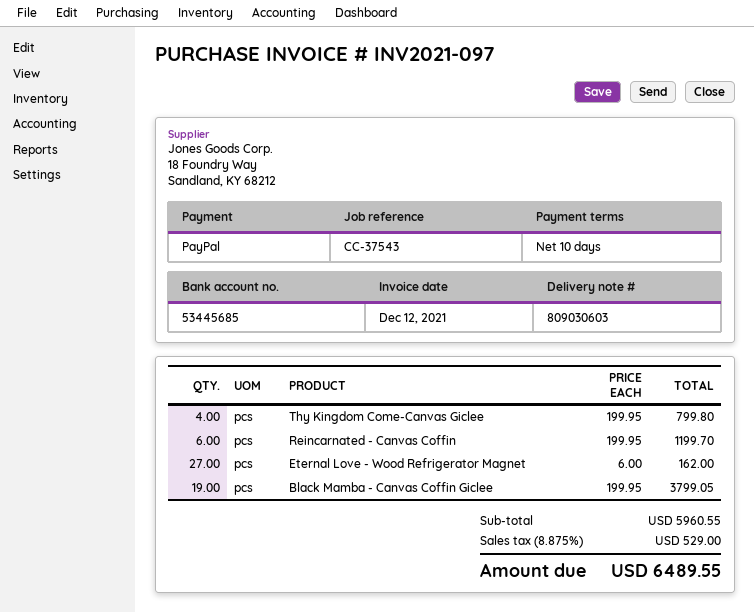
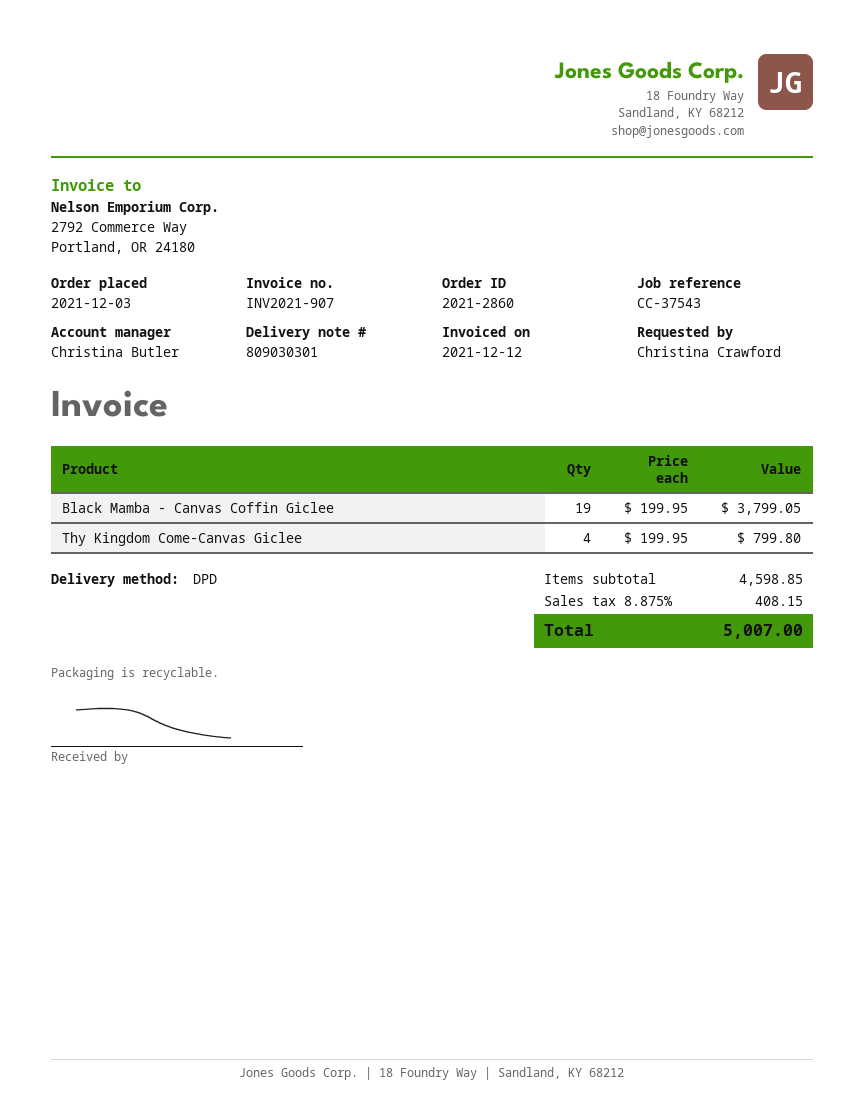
delivery note number: 809030603 -> 809030301
invoice number: INV2021-097 -> INV2021-907
Reincarnated - Canvas Coffin: 6 x 199.95 = 1199.70 -> none
Eternal Love - Wood Refrigerator Magnet: 27 x 6.00 = 162.00 -> none
subtotal: 5960.55 -> 4598.85
tax: 8.875% = 529.00 -> 8.875% = 408.15
total: 6489.55 -> 5007.00

